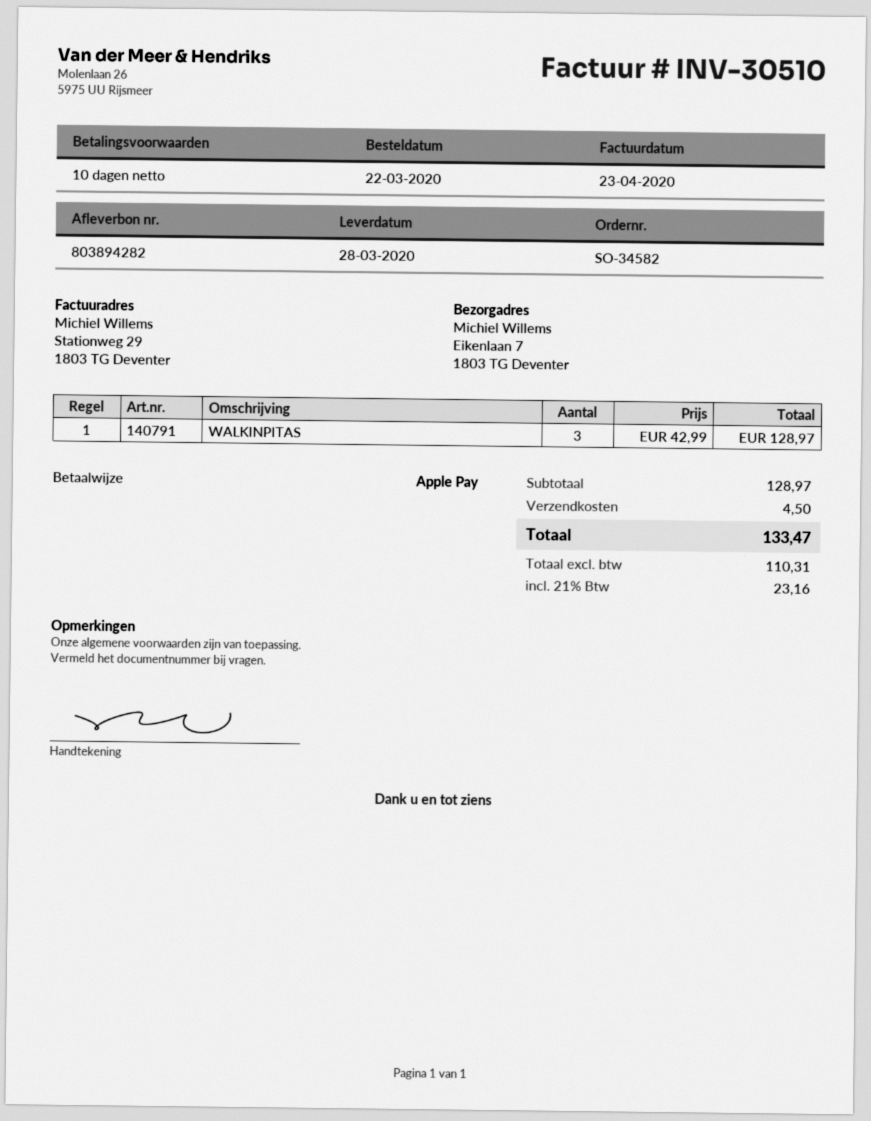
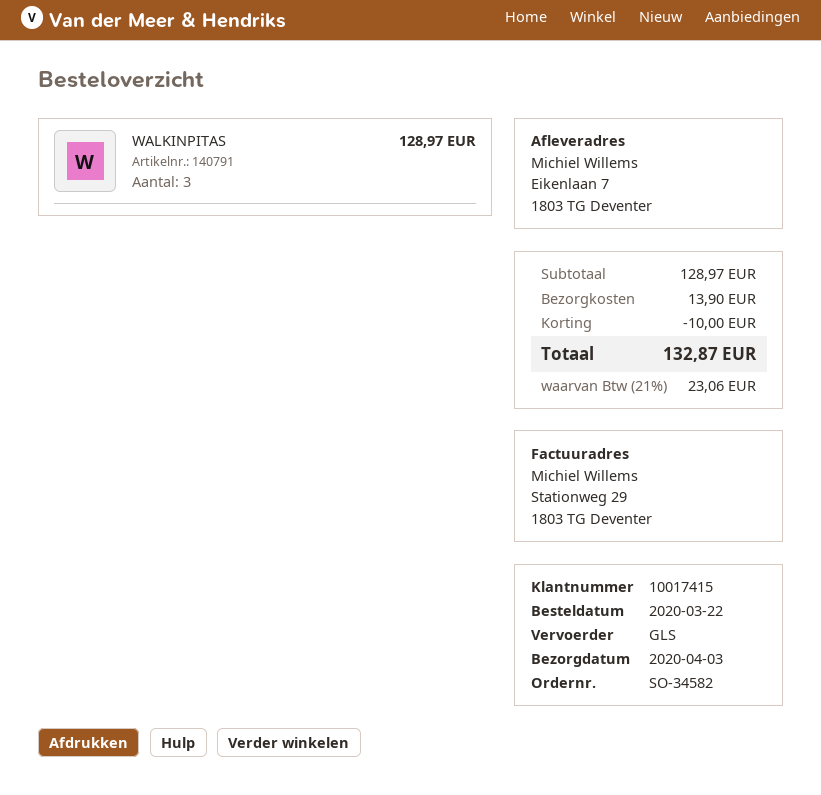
delivery date: 2020-03-28 -> 2020-04-03
discount: none -> 10.00
shipping: 4.50 -> 13.90
tax: 21% = 23.16 -> 21% = 23.06
total: 133.47 -> 132.87

